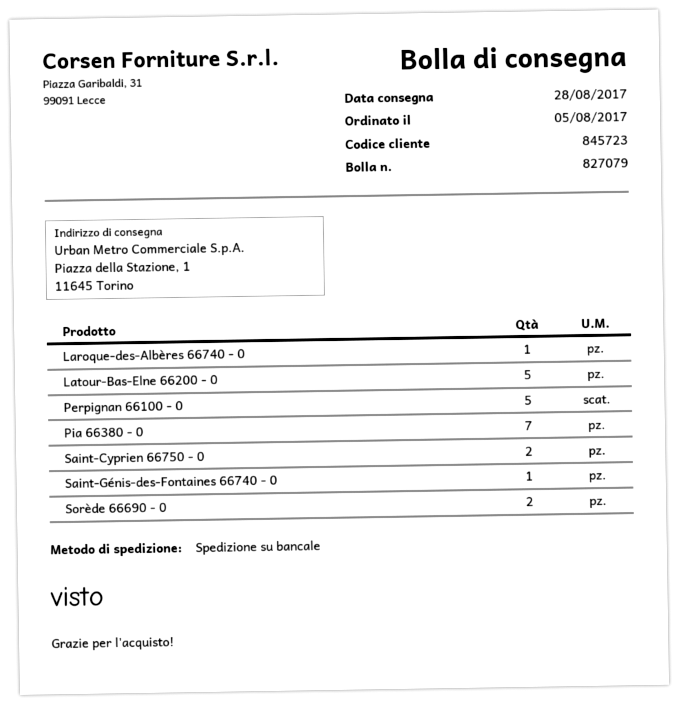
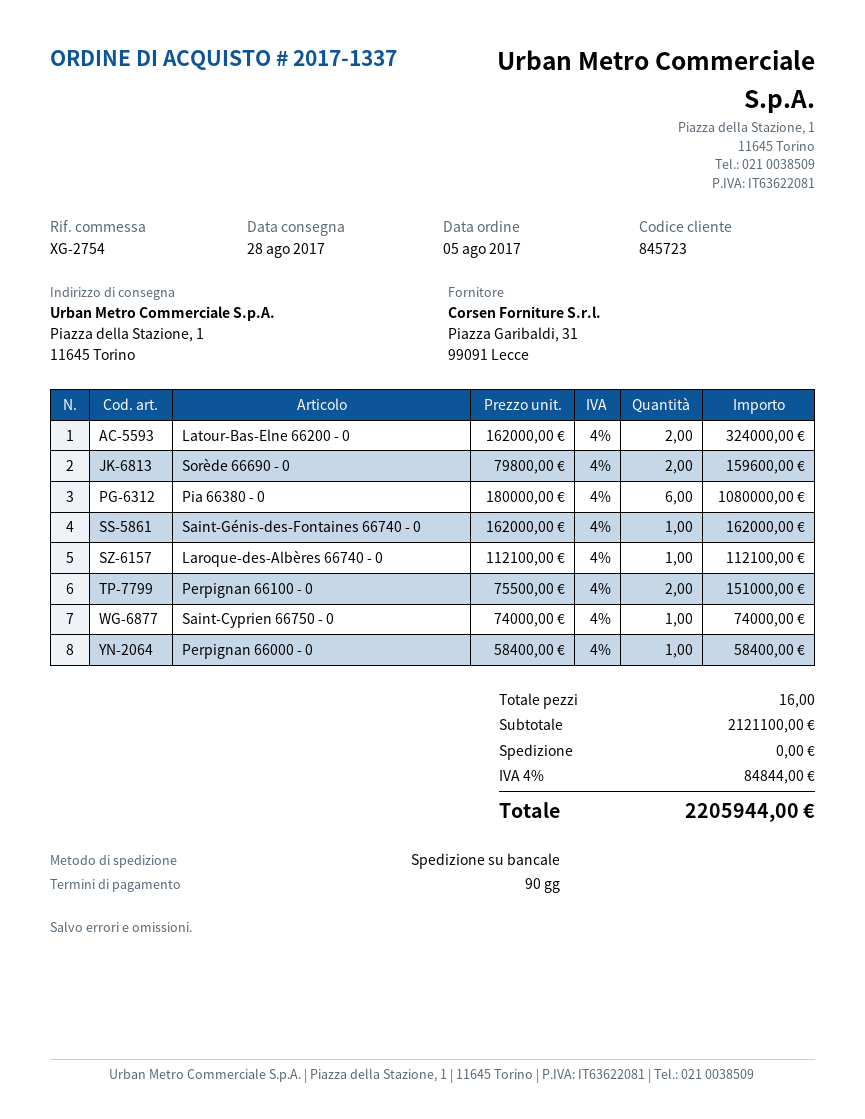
Latour-Bas-Elne 66200 - 0: 5 -> 2
Perpignan 66100 - 0: 5 -> 2
Pia 66380 - 0: 7 -> 6
Saint-Cyprien 66750 - 0: 2 -> 1
Perpignan 66000 - 0: none -> 1

